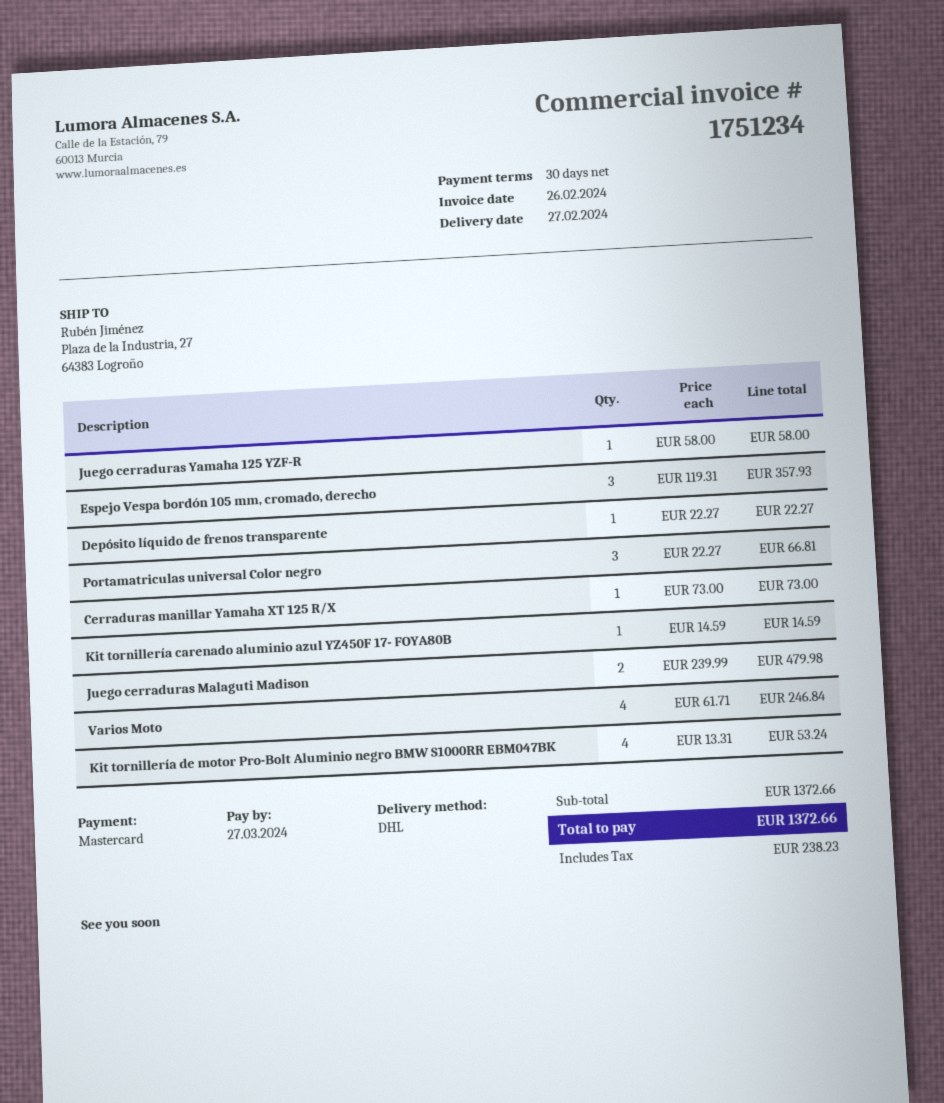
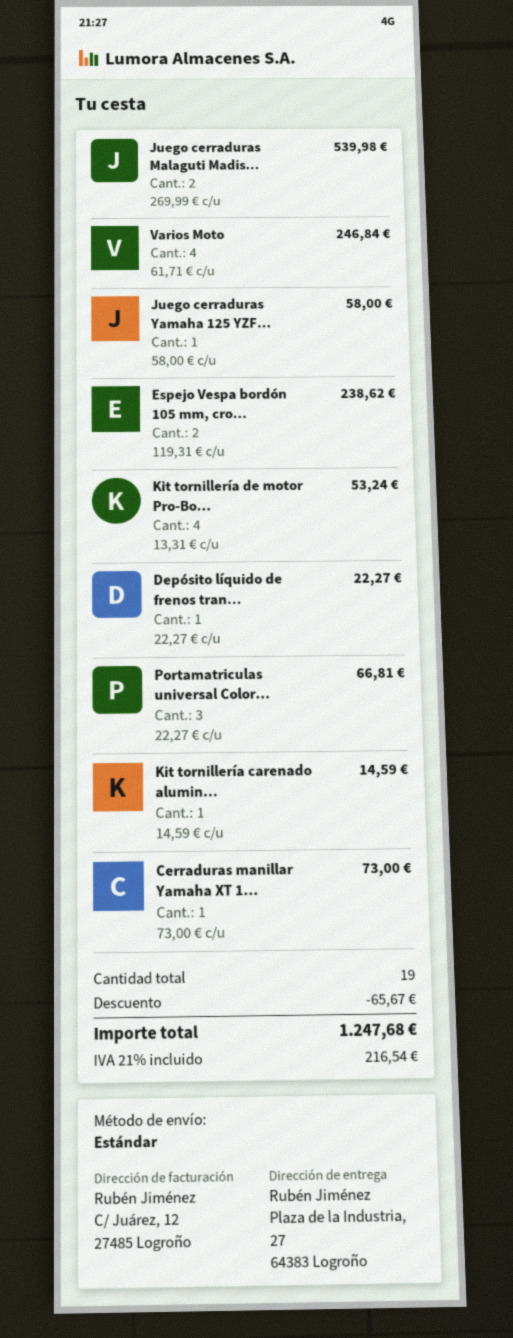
shipping method: DHL -> standard
Espejo Vespa bordón 105 mm, cromado, derecho: 3 x 119.31 = 357.93 -> 2 x 119.31 = 238.62
Juego cerraduras Malaguti Madison: 2 x 239.99 = 479.98 -> 2 x 269.99 = 539.98
discount: none -> 65.67
tax: 238.23 -> 216.54
total: 1372.66 -> 1247.68

